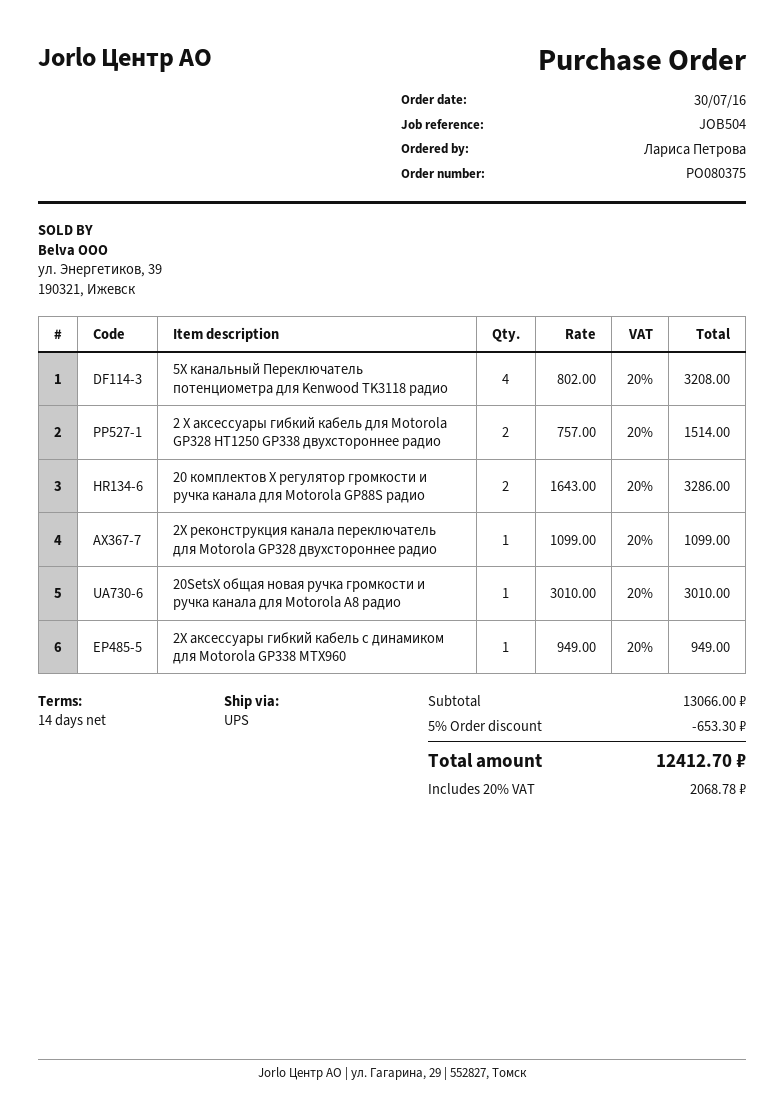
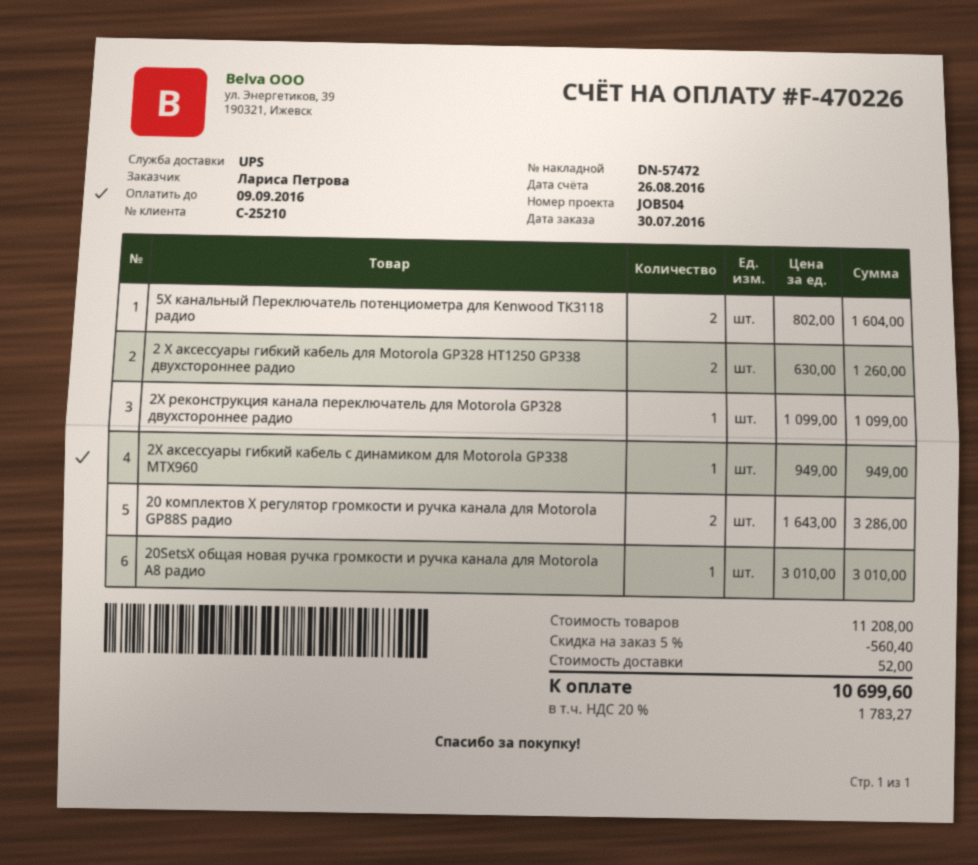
5X канальный Переключатель потенциометра для Kenwood TK3118 радио: 4 x 802.00 = 3208.00 -> 2 x 802.00 = 1604.00
2 X аксессуары гибкий кабель для Motorola GP328 HT1250 GP338 двухстороннее радио: 2 x 757.00 = 1514.00 -> 2 x 630.00 = 1260.00
subtotal: 13066.00 -> 11208.00
discount: 5% = 653.30 -> 5% = 560.40
shipping: none -> 52.00
tax: 20% = 2068.78 -> 20% = 1783.27
total: 12412.70 -> 10699.60

